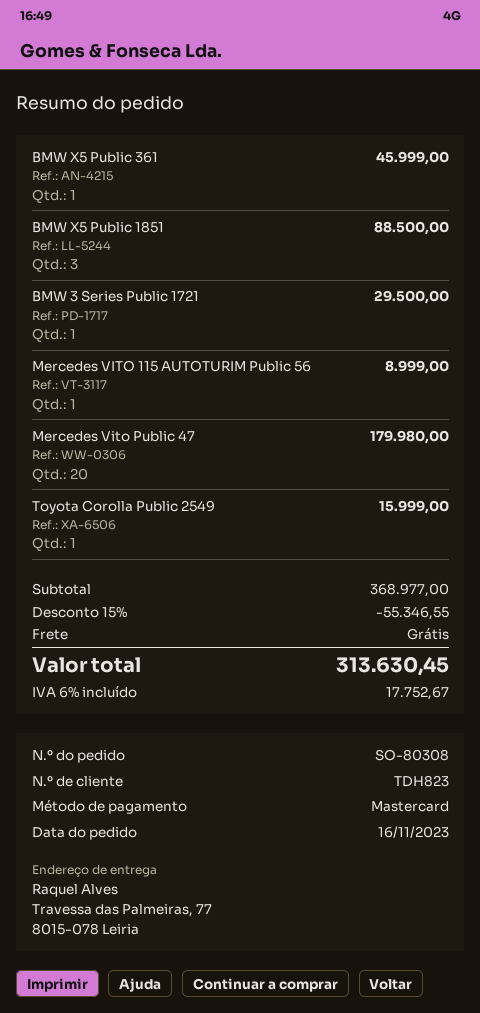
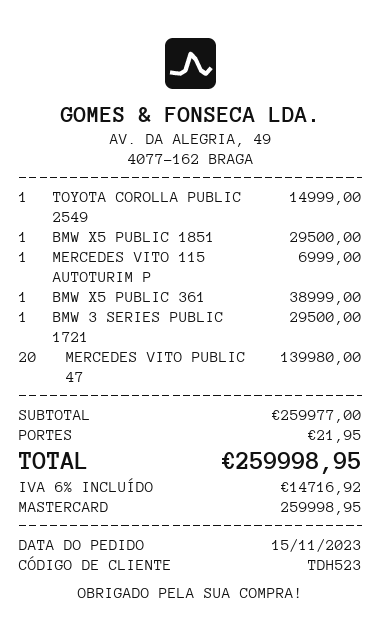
order date: 2023-11-16 -> 2023-11-15
customer number: TDH823 -> TDH523
BMW X5 Public 361: 1 for 45999.00 -> 1 for 38999.00
BMW X5 Public 1851: 3 for 88500.00 -> 1 for 29500.00
Mercedes VITO 115 AUTOTURIM Public 56: 1 for 8999.00 -> 1 for 6999.00
Mercedes Vito Public 47: 20 for 179980.00 -> 20 for 139980.00
Toyota Corolla Public 2549: 1 for 15999.00 -> 1 for 14999.00
subtotal: 368977.00 -> 259977.00
discount: 15% = 55346.55 -> none
shipping: 0.00 -> 21.95
tax: 6% = 17752.67 -> 6% = 14716.92
total: 313630.45 -> 259998.95

